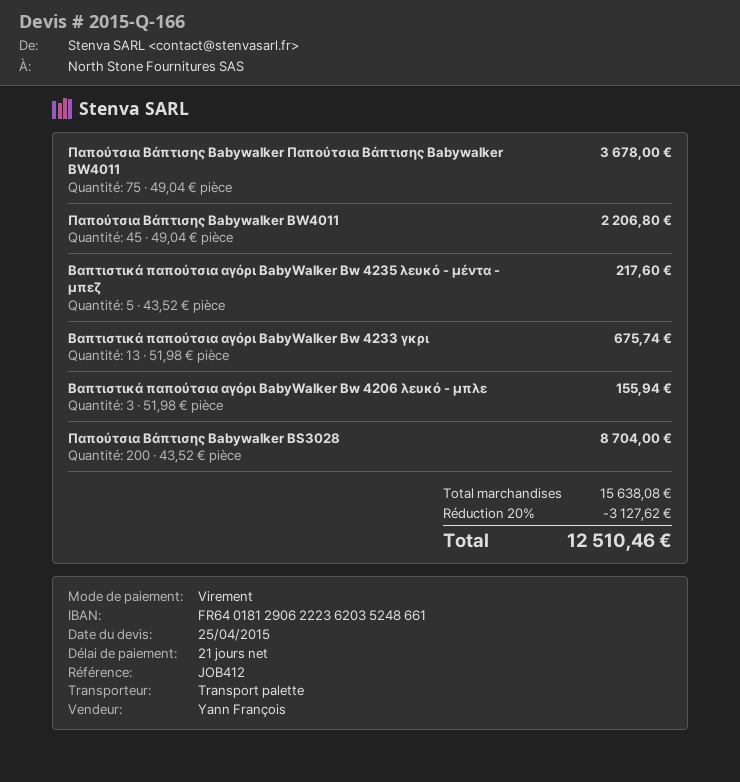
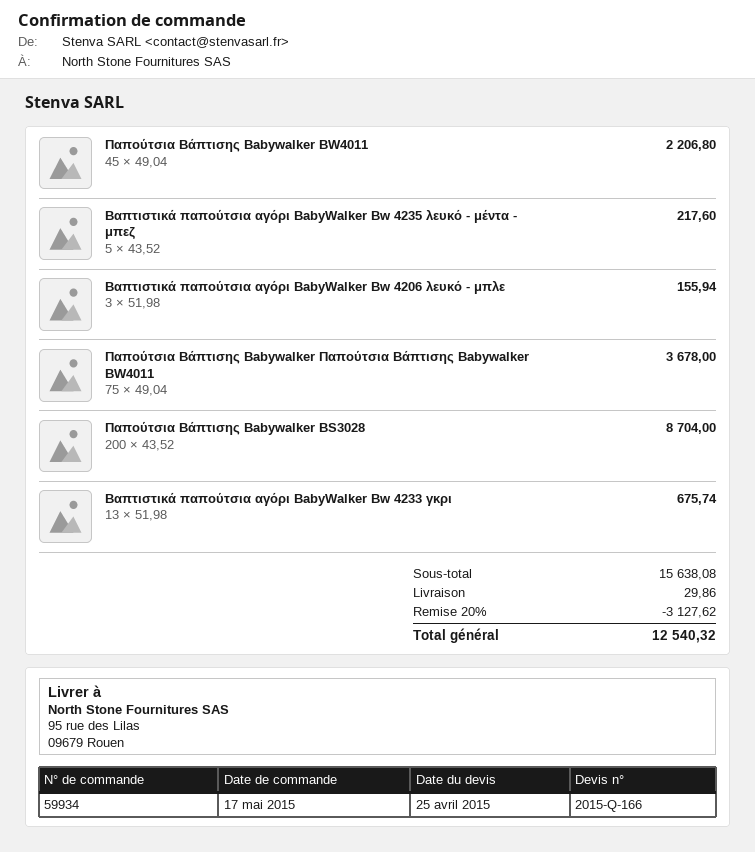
shipping: none -> 29.86
total: 12510.46 -> 12540.32

